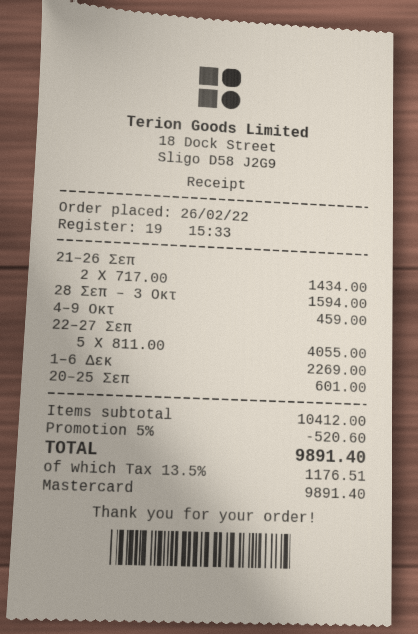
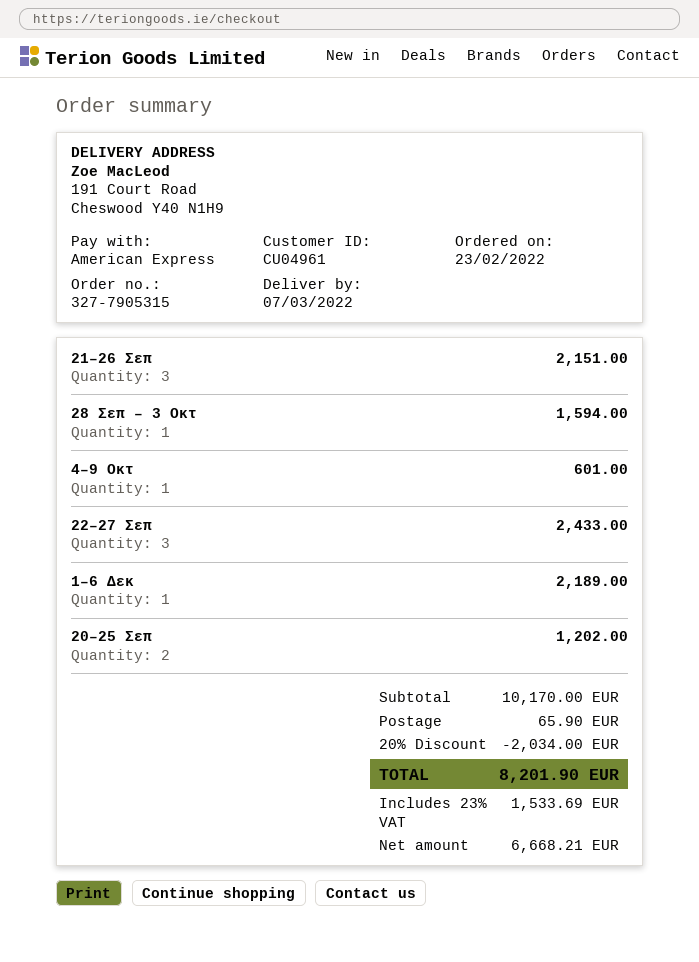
order date: 2022-02-26 -> 2022-02-23
payment method: Mastercard -> American Express
21–26 Σεπ: 2 for 1434.00 -> 3 for 2151.00
4–9 Οκτ: 1 for 459.00 -> 1 for 601.00
22–27 Σεπ: 5 for 4055.00 -> 3 for 2433.00
1–6 Δεκ: 1 for 2269.00 -> 1 for 2189.00
20–25 Σεπ: 1 for 601.00 -> 2 for 1202.00
subtotal: 10412.00 -> 10170.00
discount: 5% = 520.60 -> 20% = 2034.00
shipping: none -> 65.90
tax: 13.5% = 1176.51 -> 23% = 1533.69
total: 9891.40 -> 8201.90

